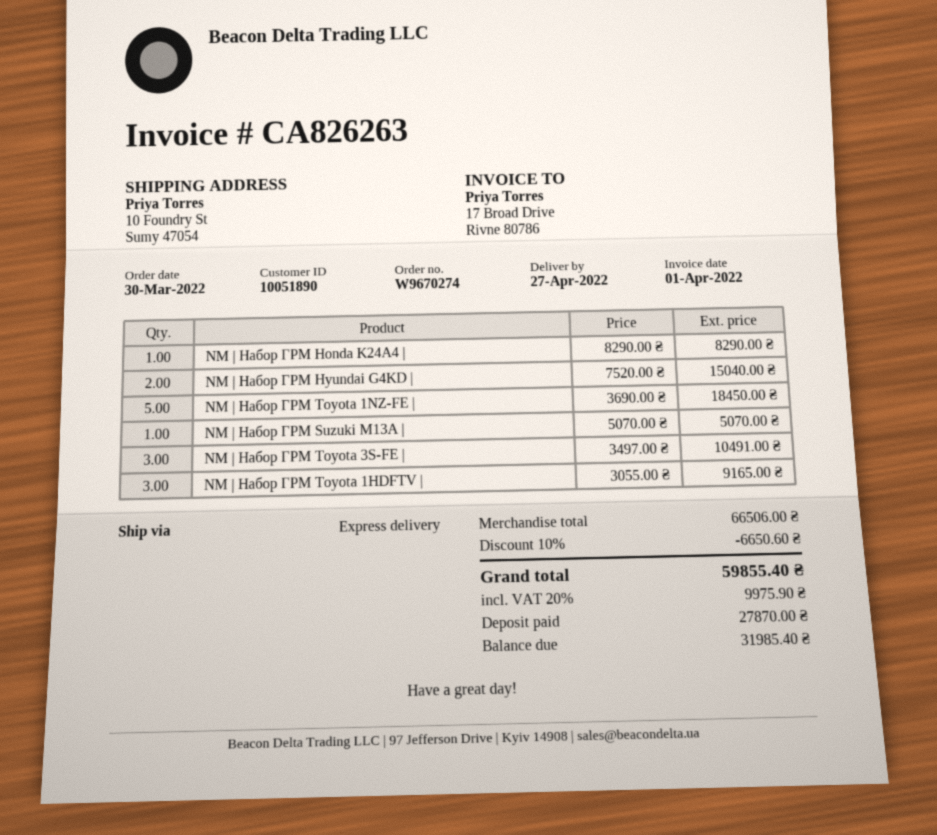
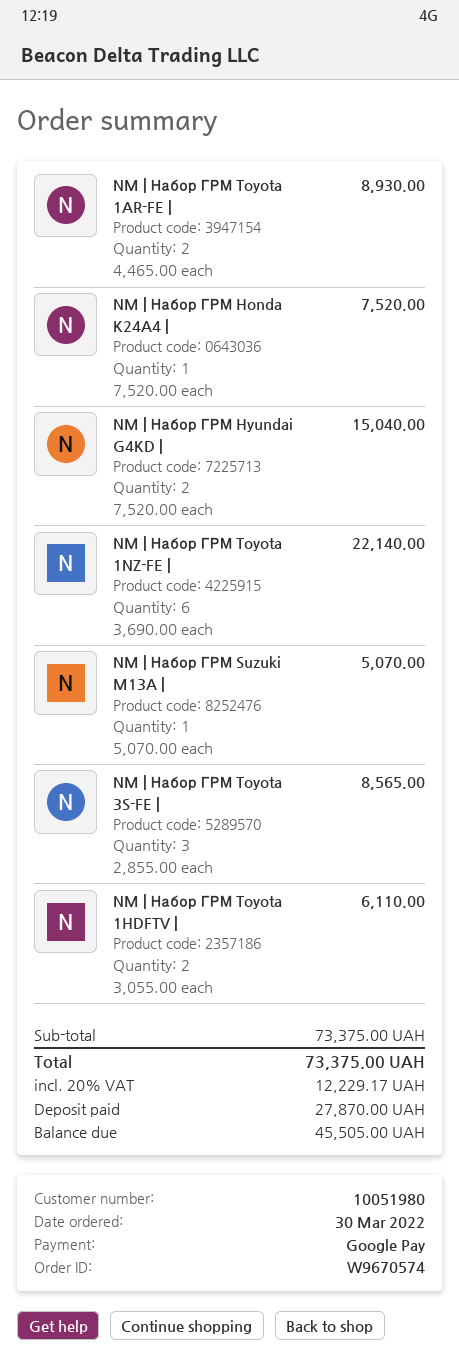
order number: W9670274 -> W9670574
customer number: 10051890 -> 10051980
NM | Набор ГРМ Honda K24A4 |: 1 x 8290.00 = 8290.00 -> 1 x 7520.00 = 7520.00
NM | Набор ГРМ Toyota 1NZ-FE |: 5 x 3690.00 = 18450.00 -> 6 x 3690.00 = 22140.00
NM | Набор ГРМ Toyota 3S-FE |: 3 x 3497.00 = 10491.00 -> 3 x 2855.00 = 8565.00
NM | Набор ГРМ Toyota 1HDFTV |: 3 x 3055.00 = 9165.00 -> 2 x 3055.00 = 6110.00
NM | Набор ГРМ Toyota 1AR-FE |: none -> 2 x 4465.00 = 8930.00
subtotal: 66506.00 -> 73375.00
discount: 10% = 6650.60 -> none
tax: 20% = 9975.90 -> 20% = 12229.17
total: 59855.40 -> 73375.00
balance: 31985.40 -> 45505.00

